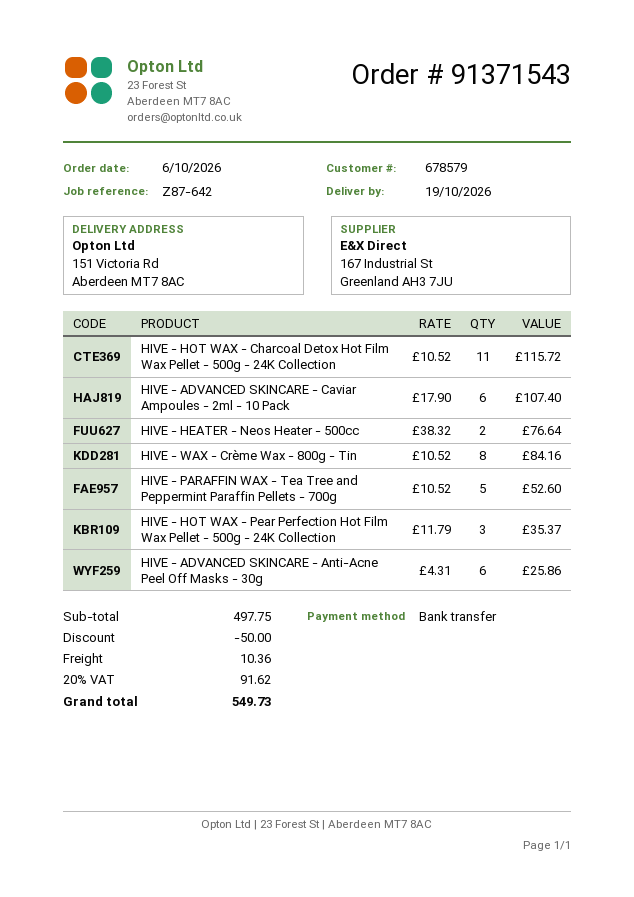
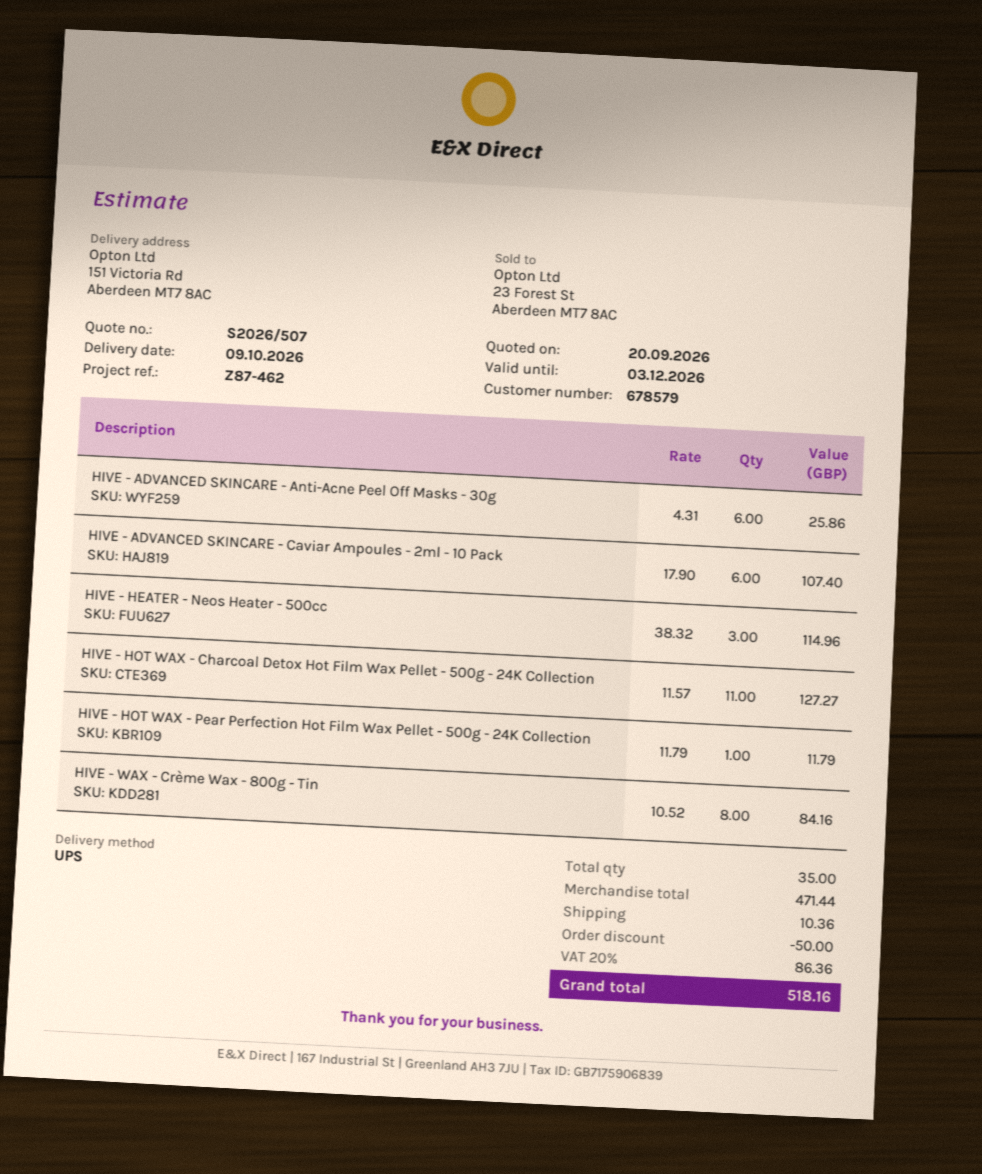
delivery date: 2026-10-19 -> 2026-10-09
reference: Z87-642 -> Z87-462
HIVE - HOT WAX - Charcoal Detox Hot Film Wax Pellet - 500g - 24K Collection: 11 x 10.52 = 115.72 -> 11 x 11.57 = 127.27
HIVE - HEATER - Neos Heater - 500cc: 2 x 38.32 = 76.64 -> 3 x 38.32 = 114.96
HIVE - PARAFFIN WAX - Tea Tree and Peppermint Paraffin Pellets - 700g: 5 x 10.52 = 52.60 -> none
HIVE - HOT WAX - Pear Perfection Hot Film Wax Pellet - 500g - 24K Collection: 3 x 11.79 = 35.37 -> 1 x 11.79 = 11.79
subtotal: 497.75 -> 471.44
tax: 20% = 91.62 -> 20% = 86.36
total: 549.73 -> 518.16

